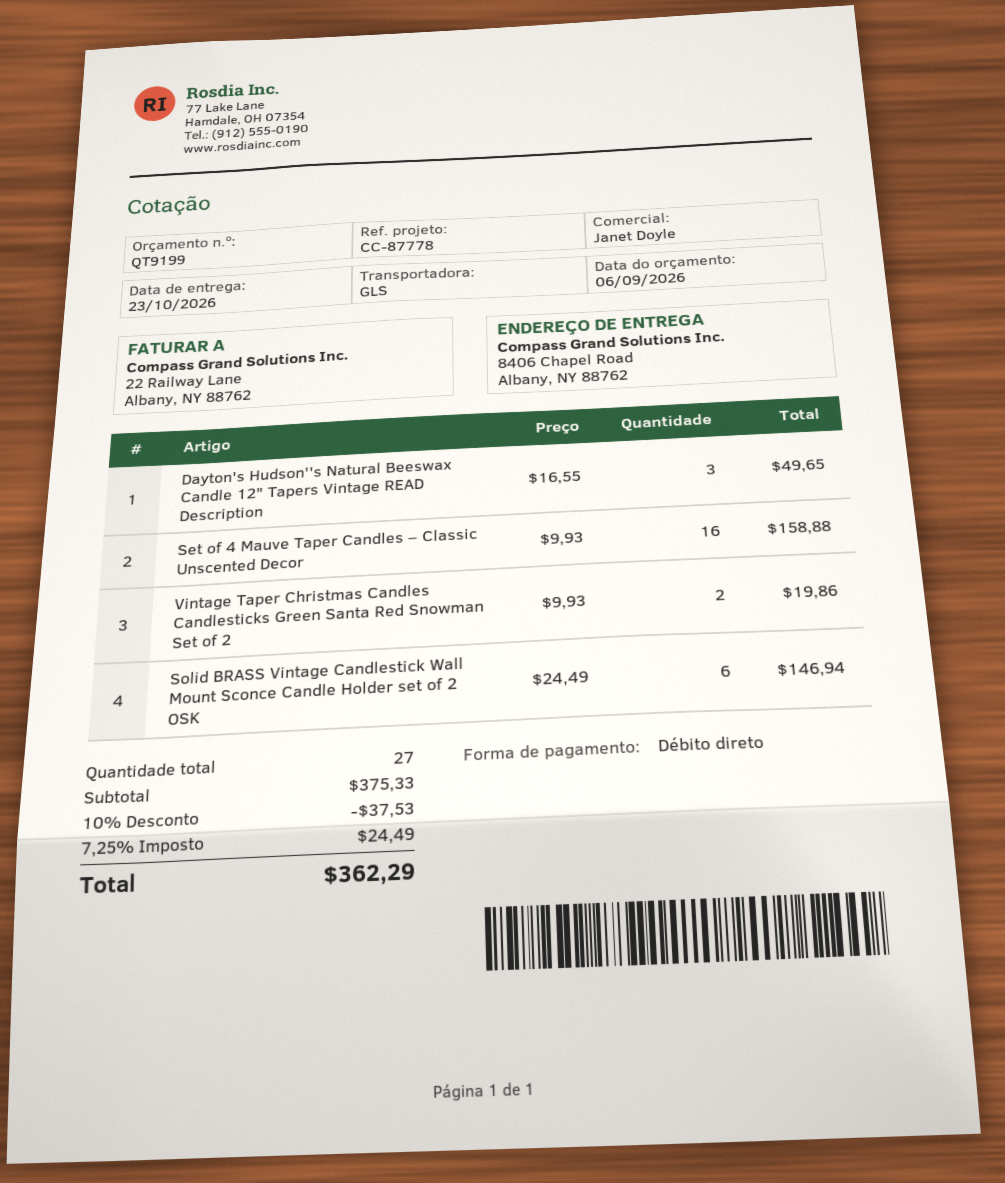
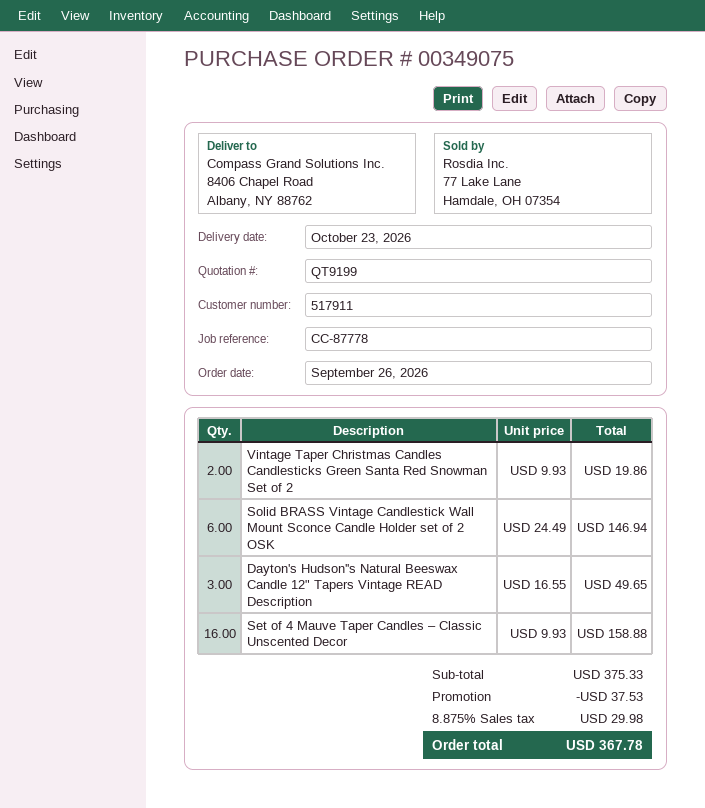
tax: 7.25% = 24.49 -> 8.875% = 29.98
total: 362.29 -> 367.78

